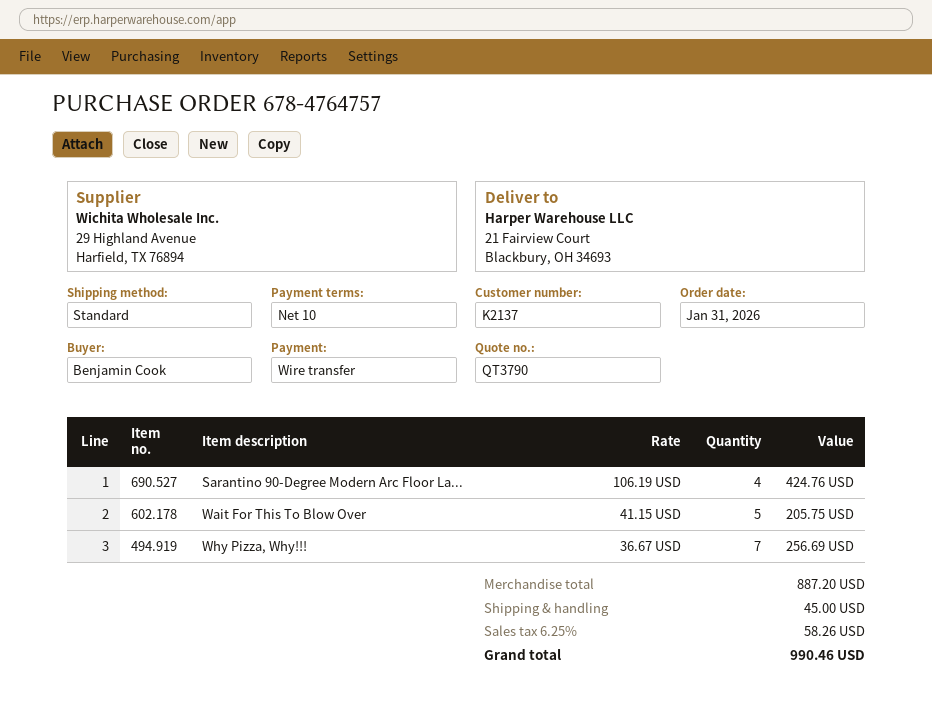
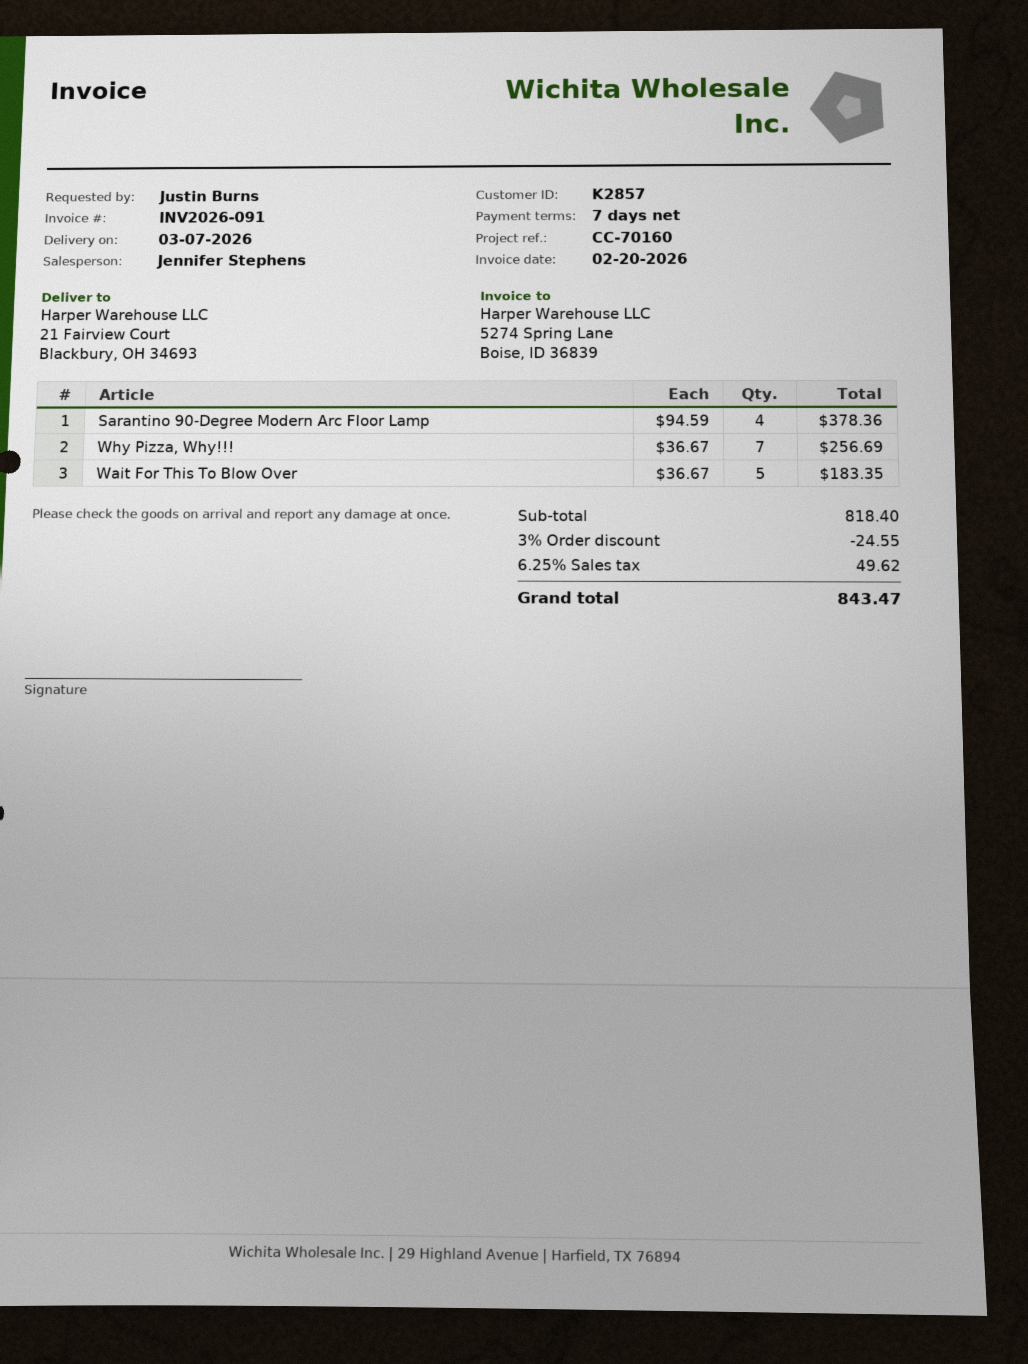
payment terms: 10 days -> 7 days
customer number: K2137 -> K2857
ordered by: Benjamin Cook -> Justin Burns
Sarantino 90-Degree Modern Arc Floor La...: 4 x 106.19 = 424.76 -> 4 x 94.59 = 378.36
Wait For This To Blow Over: 5 x 41.15 = 205.75 -> 5 x 36.67 = 183.35
subtotal: 887.20 -> 818.40
discount: none -> 3% = 24.55
shipping: 45.00 -> none
tax: 6.25% = 58.26 -> 6.25% = 49.62
total: 990.46 -> 843.47

